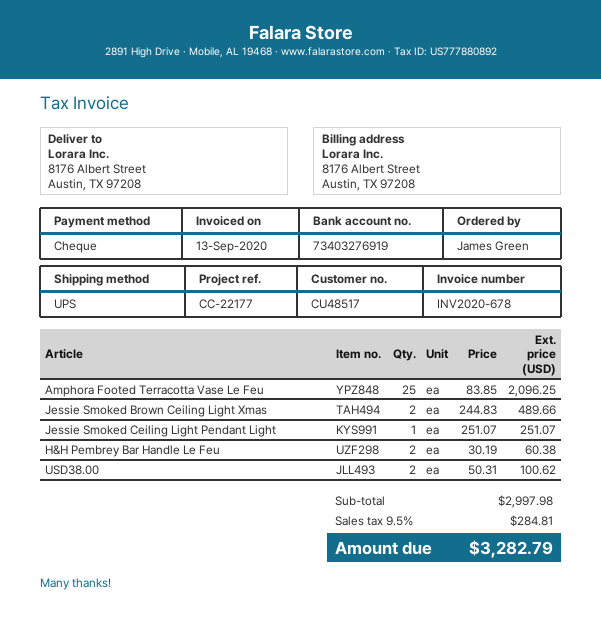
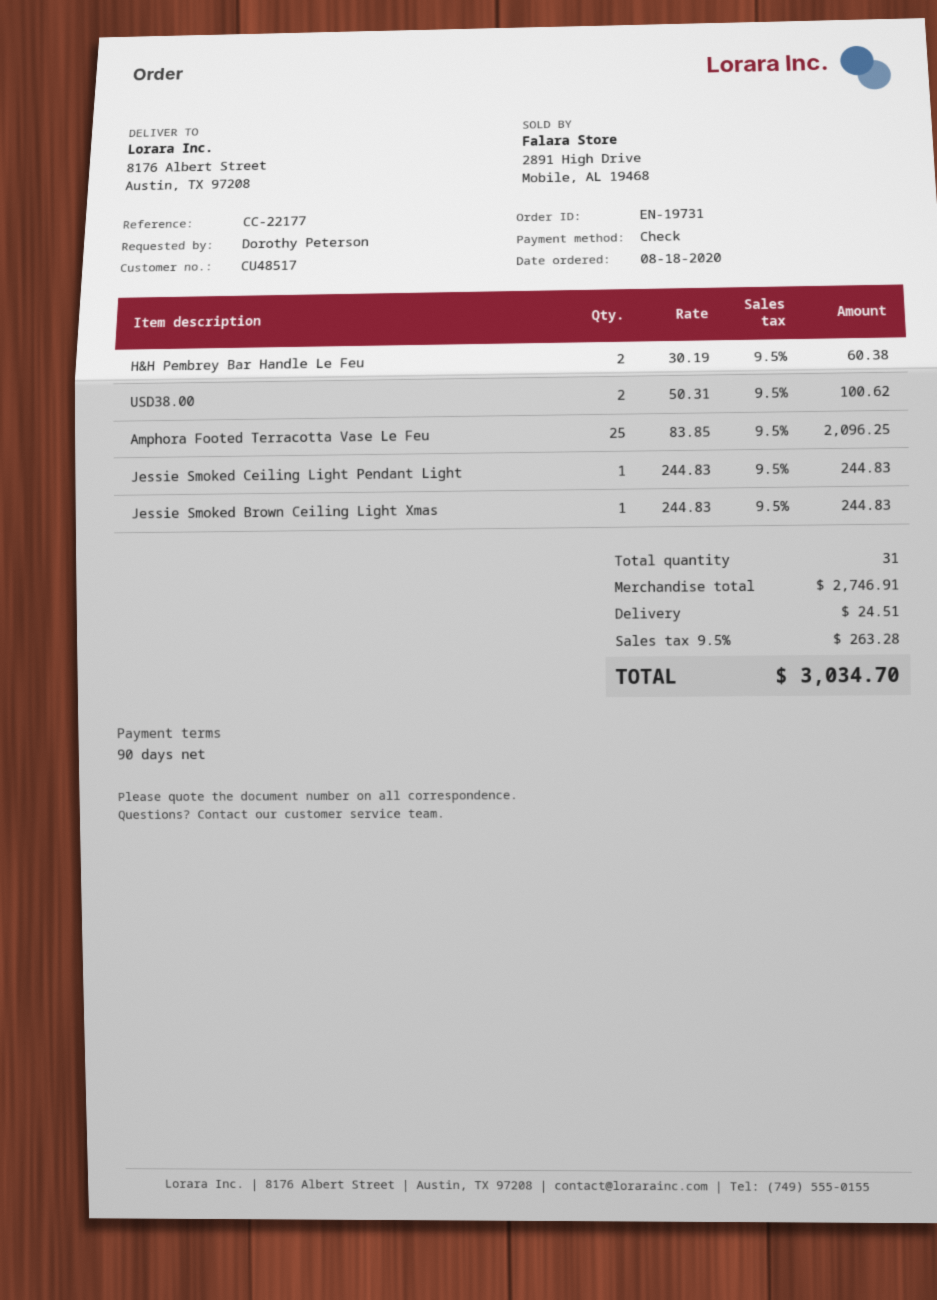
ordered by: James Green -> Dorothy Peterson
Jessie Smoked Brown Ceiling Light Xmas: 2 x 244.83 = 489.66 -> 1 x 244.83 = 244.83
Jessie Smoked Ceiling Light Pendant Light: 1 x 251.07 = 251.07 -> 1 x 244.83 = 244.83
subtotal: 2997.98 -> 2746.91
shipping: none -> 24.51
tax: 9.5% = 284.81 -> 9.5% = 263.28
total: 3282.79 -> 3034.70

